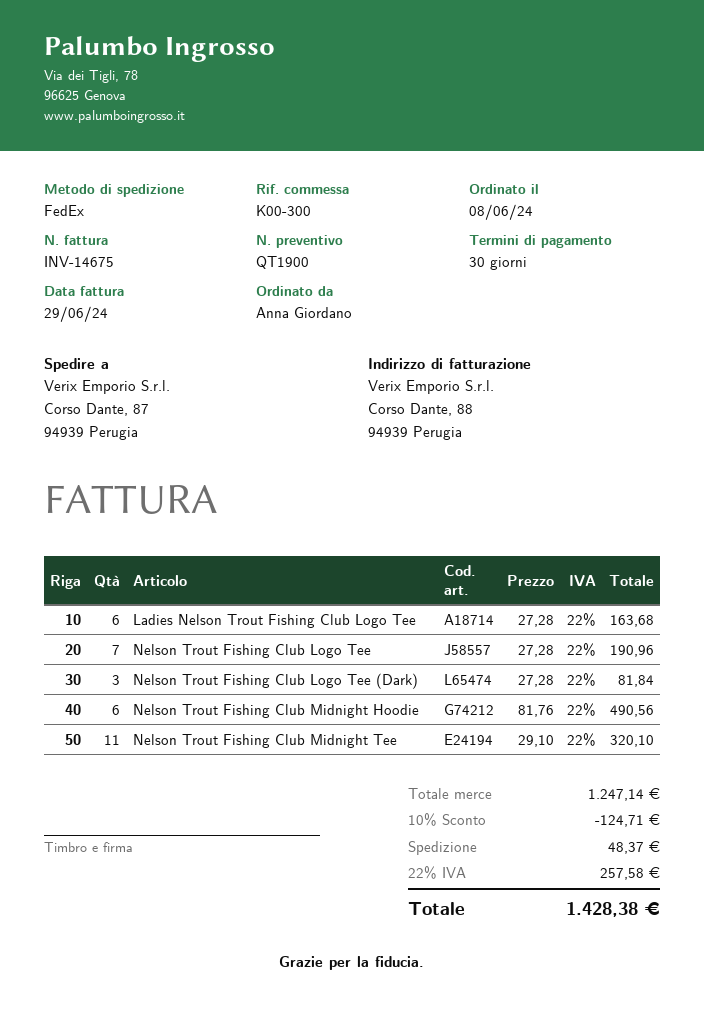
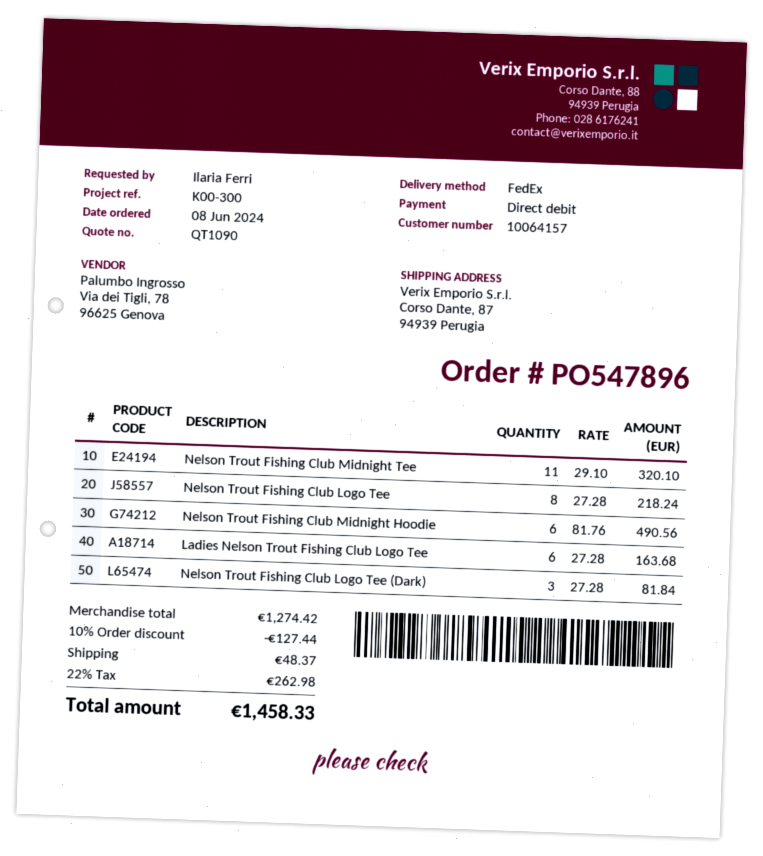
quote number: QT1900 -> QT1090
ordered by: Anna Giordano -> Ilaria Ferri
Nelson Trout Fishing Club Logo Tee: 7 x 27.28 = 190.96 -> 8 x 27.28 = 218.24
subtotal: 1247.14 -> 1274.42
discount: 10% = 124.71 -> 10% = 127.44
tax: 22% = 257.58 -> 22% = 262.98
total: 1428.38 -> 1458.33

